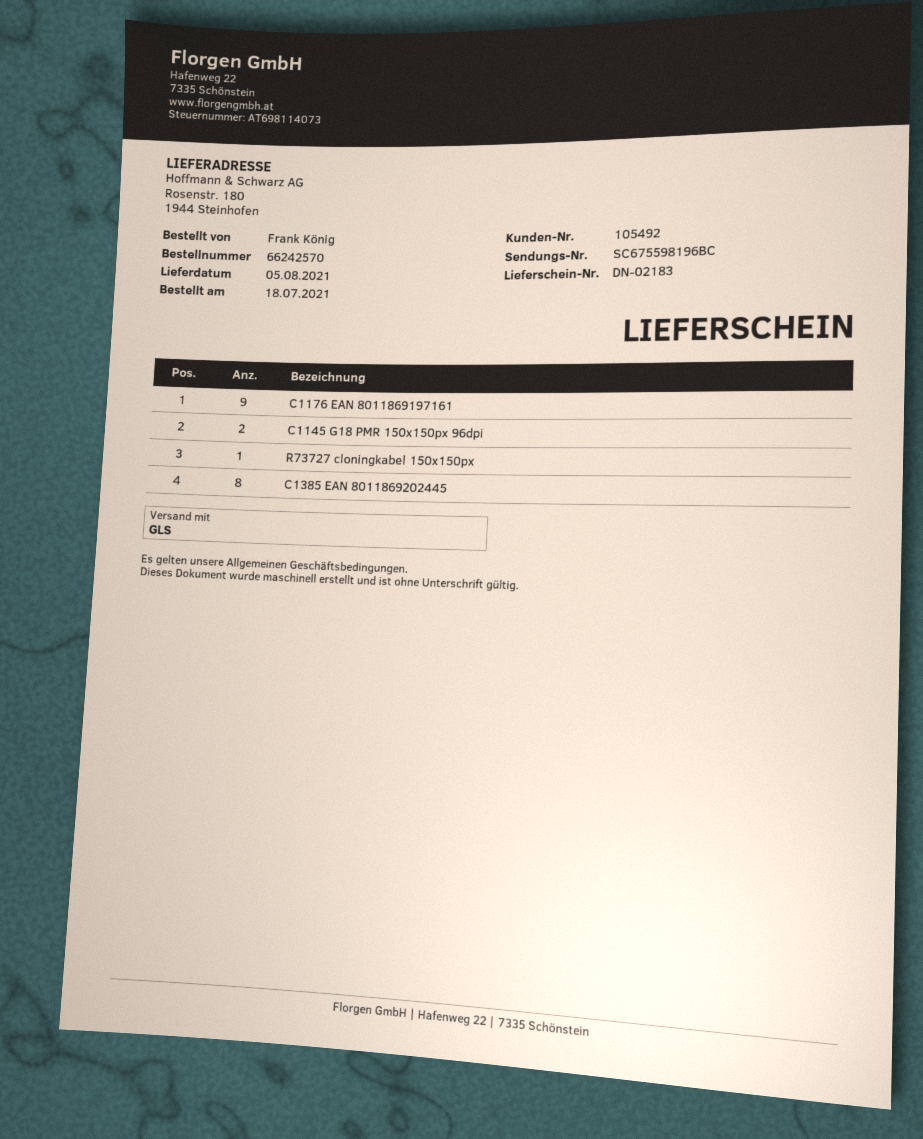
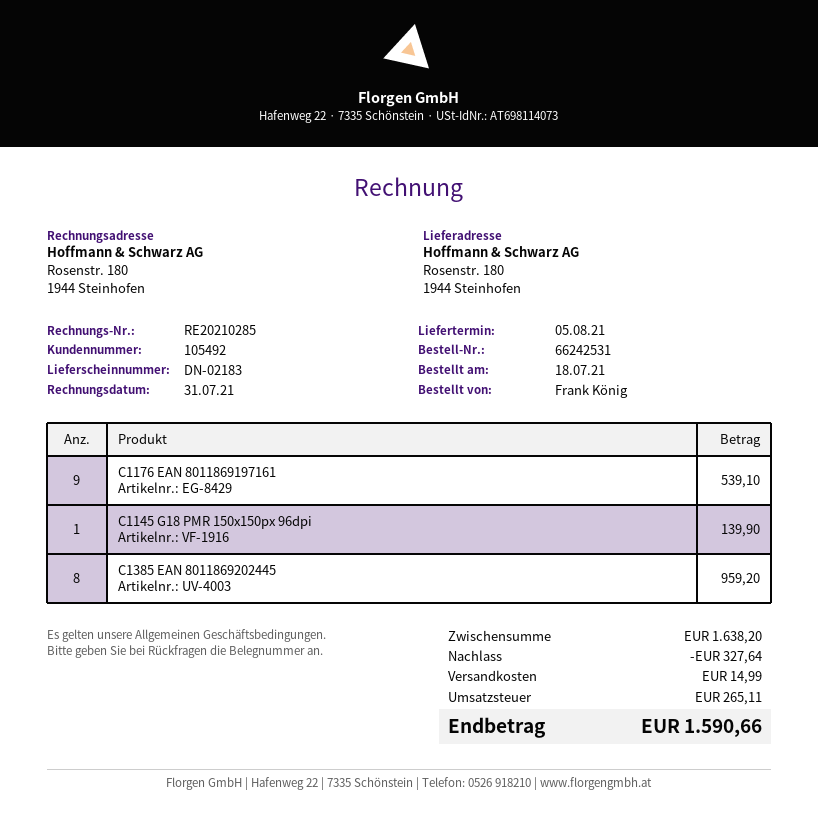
order number: 66242570 -> 66242531
C1145 G18 PMR 150x150px 96dpi: 2 -> 1
R73727 cloningkabel 150x150px: 1 -> none

